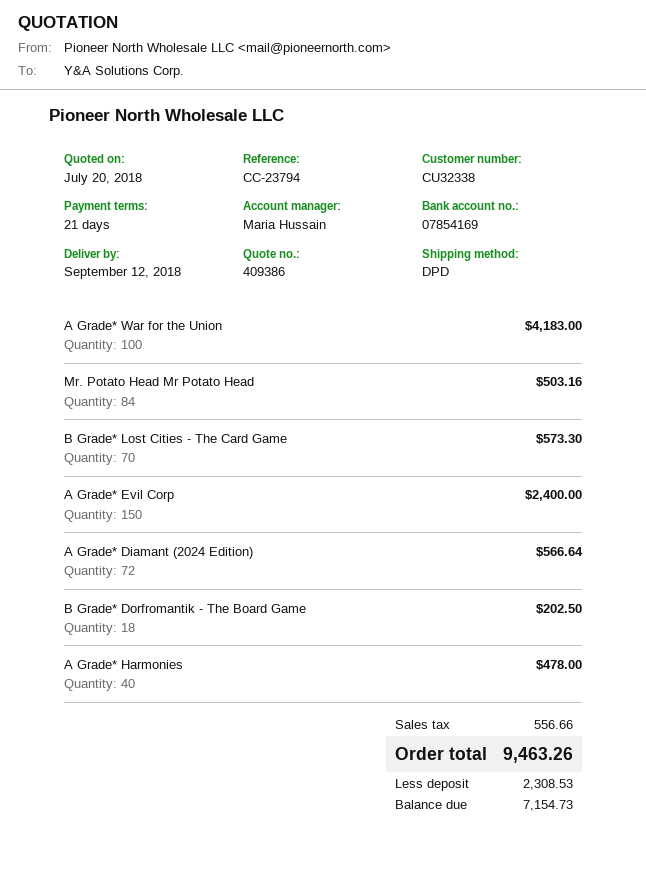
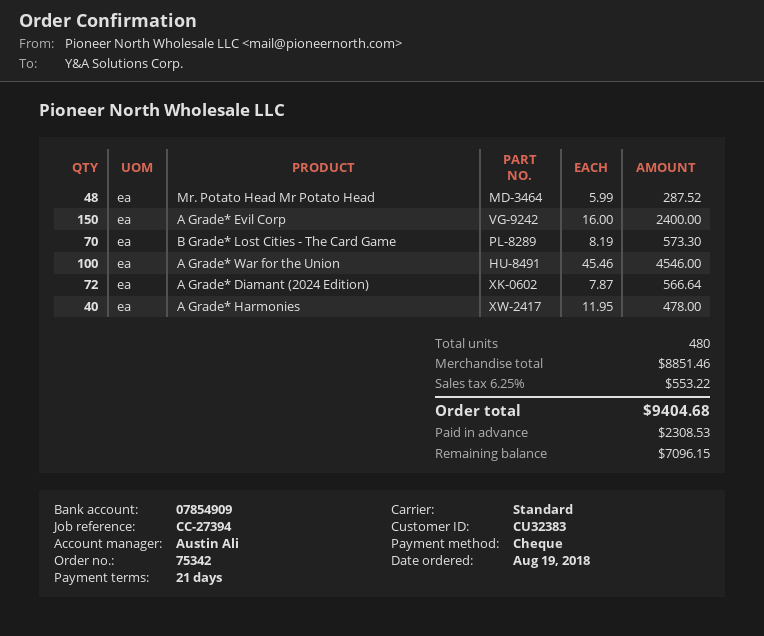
customer number: CU32338 -> CU32383
reference: CC-23794 -> CC-27394
sales rep: Maria Hussain -> Austin Ali
bank account: 07854169 -> 07854909
shipping method: DPD -> standard
A Grade* War for the Union: 100 for 4183.00 -> 100 for 4546.00
Mr. Potato Head Mr Potato Head: 84 for 503.16 -> 48 for 287.52
B Grade* Dorfromantik - The Board Game: 18 for 202.50 -> none
tax: 556.66 -> 553.22
total: 9463.26 -> 9404.68
balance: 7154.73 -> 7096.15

